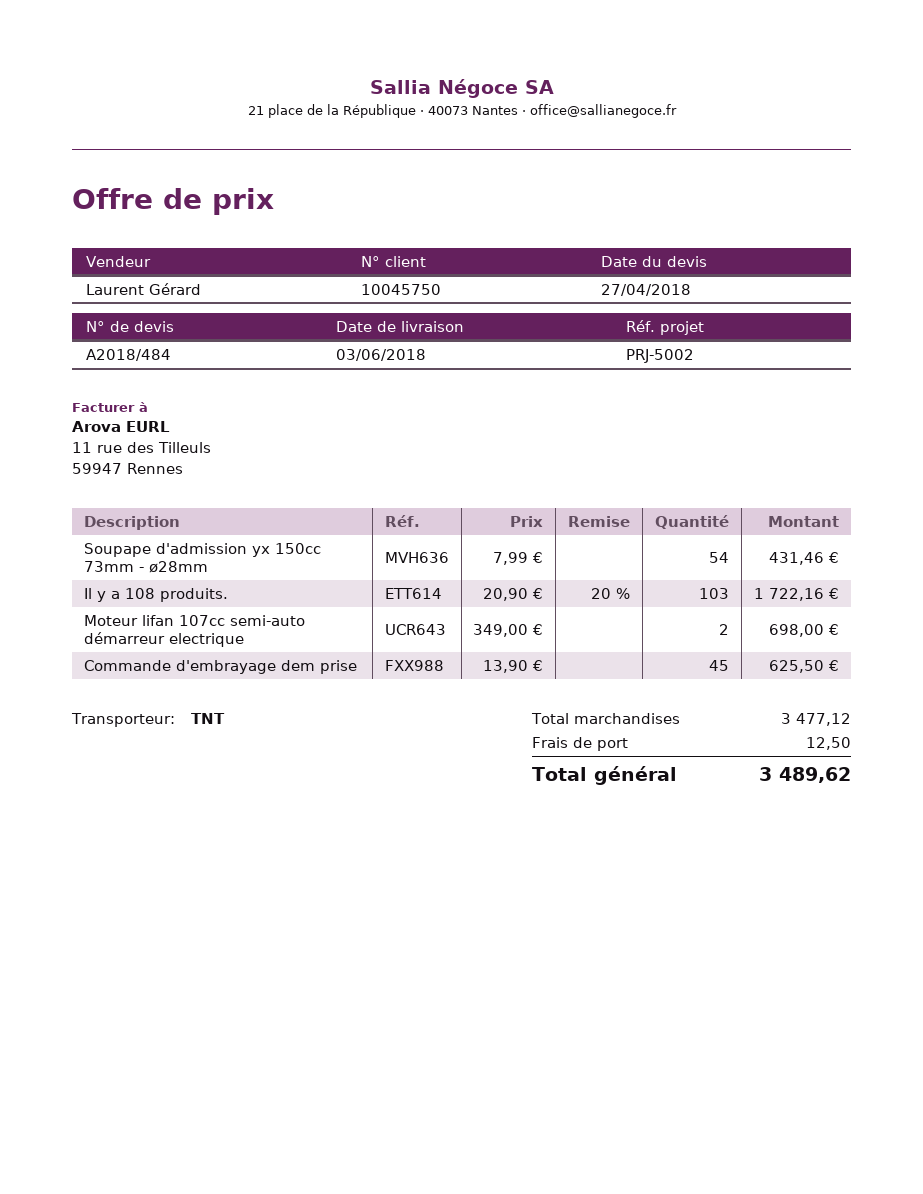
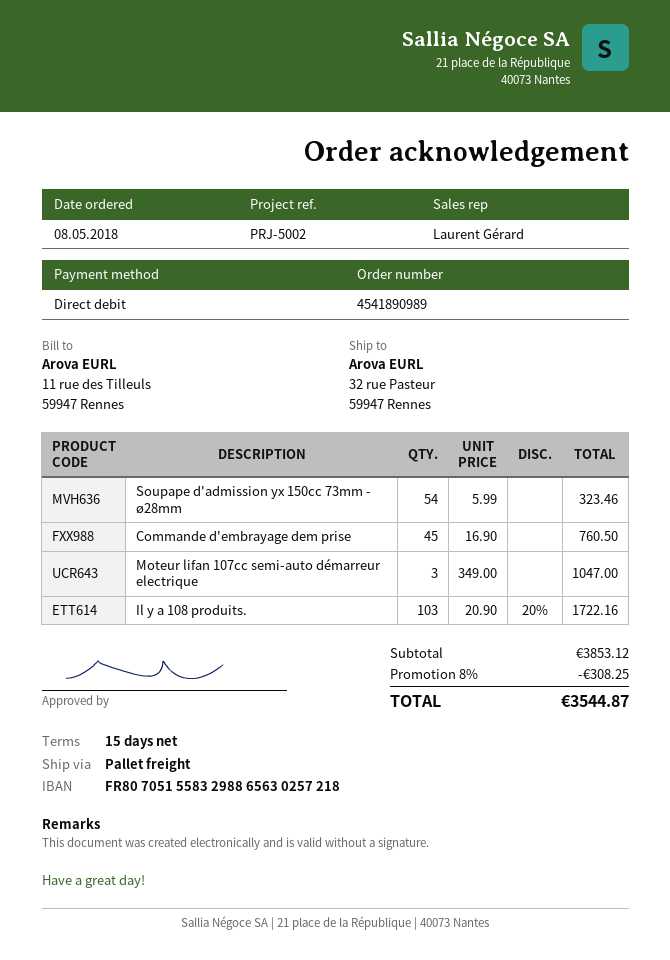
shipping method: TNT -> pallet freight
Soupape d'admission yx 150cc 73mm - ø28mm: 54 x 7.99 = 431.46 -> 54 x 5.99 = 323.46
Moteur lifan 107cc semi-auto démarreur electrique: 2 x 349.00 = 698.00 -> 3 x 349.00 = 1047.00
Commande d'embrayage dem prise: 45 x 13.90 = 625.50 -> 45 x 16.90 = 760.50
subtotal: 3477.12 -> 3853.12
discount: none -> 8% = 308.25
shipping: 12.50 -> none
total: 3489.62 -> 3544.87

